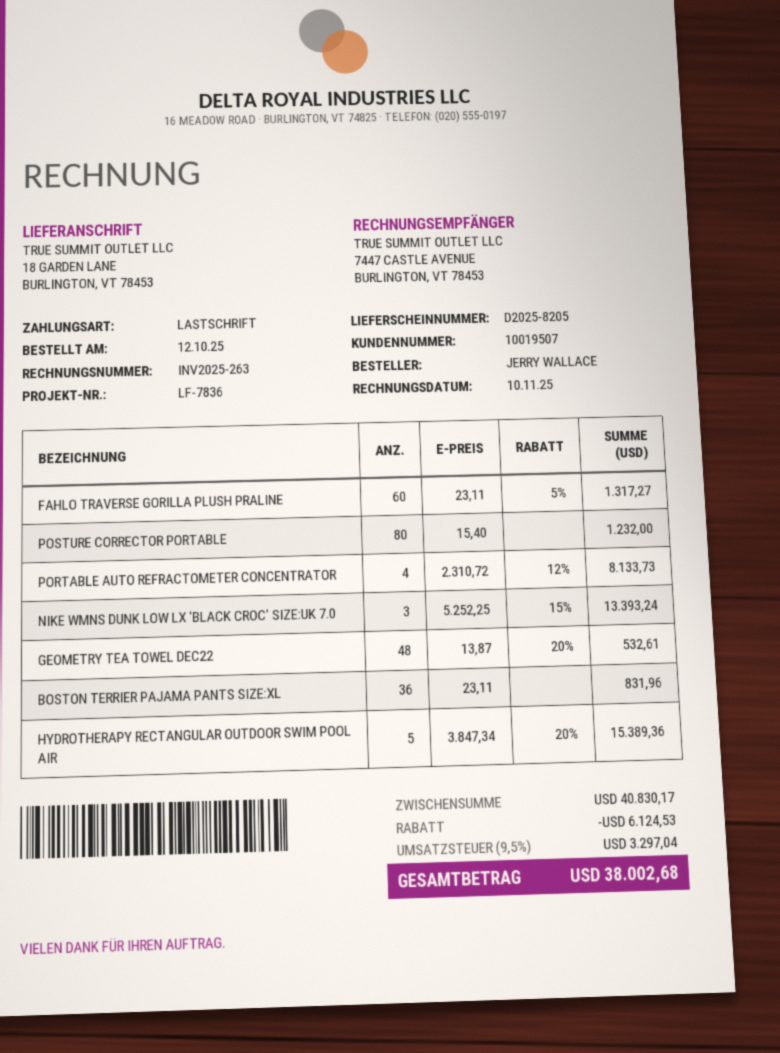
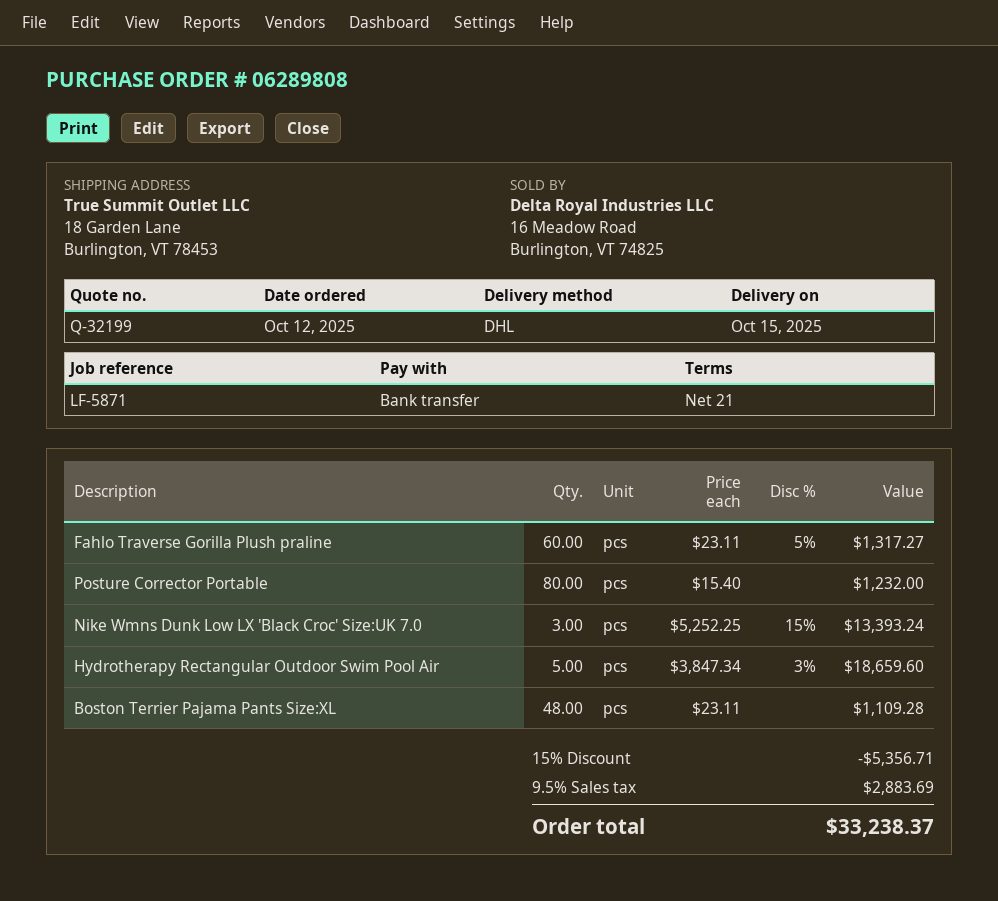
reference: LF-7836 -> LF-5871
payment method: direct debit -> bank transfer
PORTABLE AUTO REFRACTOMETER CONCENTRATOR: 4 x 2310.72 - 12% = 8133.73 -> none
GEOMETRY TEA TOWEL DEC22: 48 x 13.87 - 20% = 532.61 -> none
BOSTON TERRIER PAJAMA PANTS SIZE:XL: 36 x 23.11 = 831.96 -> 48 x 23.11 = 1109.28
HYDROTHERAPY RECTANGULAR OUTDOOR SWIM POOL AIR: 5 x 3847.34 - 20% = 15389.36 -> 5 x 3847.34 - 3% = 18659.60
discount: 6124.53 -> 5356.71
tax: 9.5% = 3297.04 -> 9.5% = 2883.69
total: 38002.68 -> 33238.37

